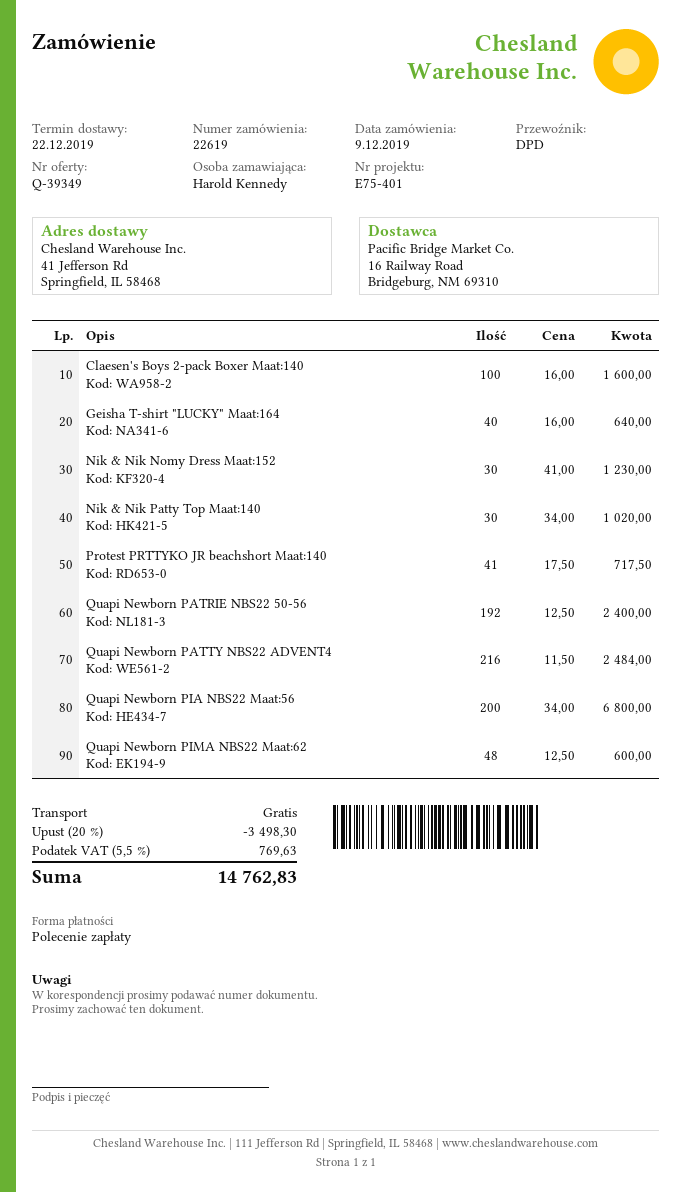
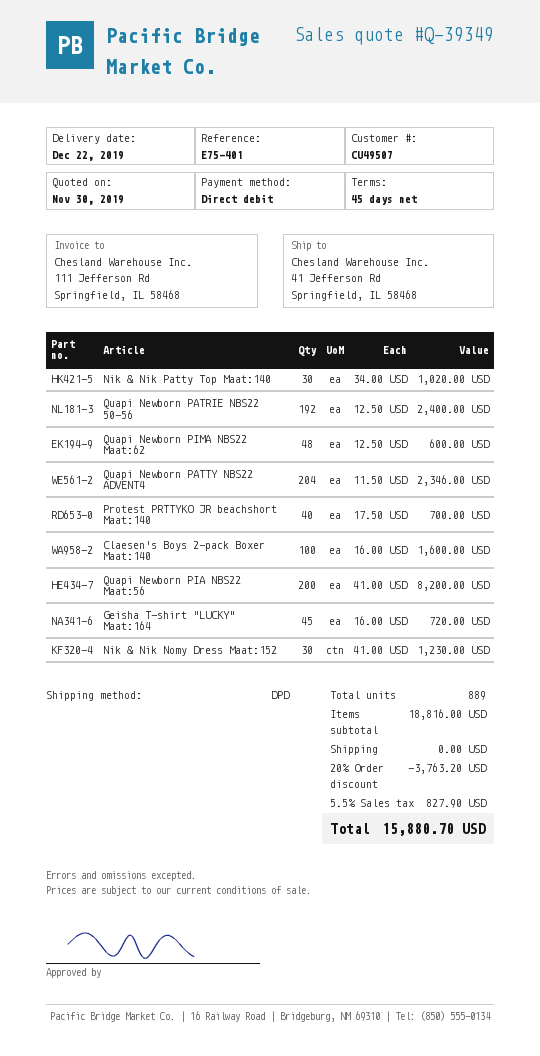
Geisha T-shirt "LUCKY" Maat:164: 40 x 16.00 = 640.00 -> 45 x 16.00 = 720.00
Protest PRTTYKO JR beachshort Maat:140: 41 x 17.50 = 717.50 -> 40 x 17.50 = 700.00
Quapi Newborn PATTY NBS22 ADVENT4: 216 x 11.50 = 2484.00 -> 204 x 11.50 = 2346.00
Quapi Newborn PIA NBS22 Maat:56: 200 x 34.00 = 6800.00 -> 200 x 41.00 = 8200.00
discount: 20% = 3498.30 -> 20% = 3763.20
tax: 5.5% = 769.63 -> 5.5% = 827.90
total: 14762.83 -> 15880.70

